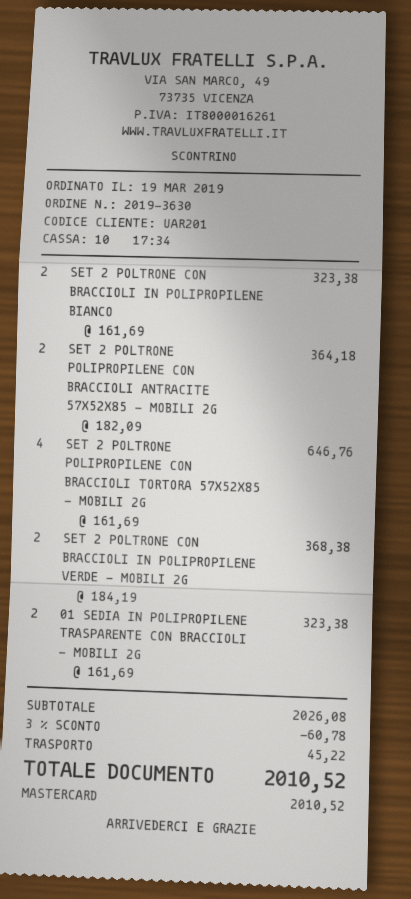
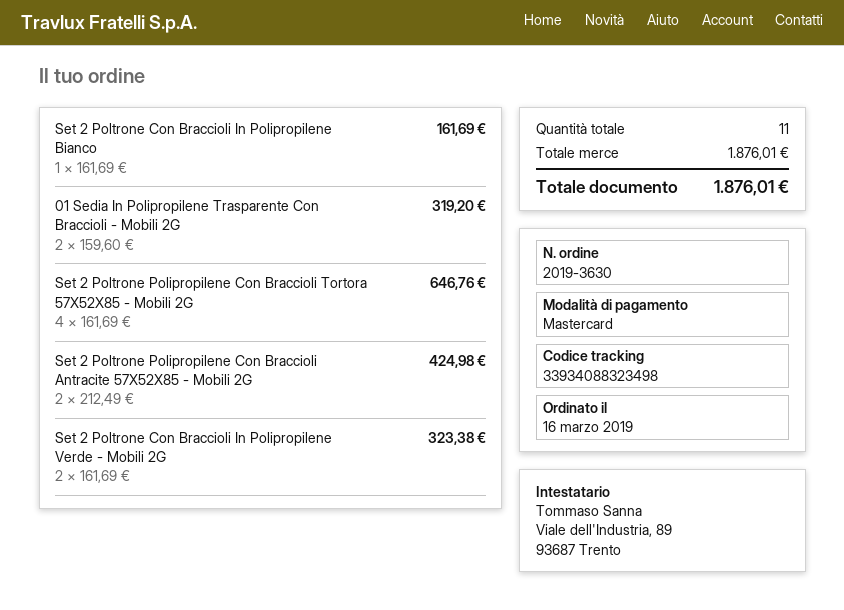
order date: 2019-03-19 -> 2019-03-16
SET 2 POLTRONE CON BRACCIOLI IN POLIPROPILENE BIANCO: 2 x 161.69 = 323.38 -> 1 x 161.69 = 161.69
SET 2 POLTRONE POLIPROPILENE CON BRACCIOLI ANTRACITE 57X52X85 - MOBILI 2G: 2 x 182.09 = 364.18 -> 2 x 212.49 = 424.98
SET 2 POLTRONE CON BRACCIOLI IN POLIPROPILENE VERDE - MOBILI 2G: 2 x 184.19 = 368.38 -> 2 x 161.69 = 323.38
01 SEDIA IN POLIPROPILENE TRASPARENTE CON BRACCIOLI - MOBILI 2G: 2 x 161.69 = 323.38 -> 2 x 159.60 = 319.20
subtotal: 2026.08 -> 1876.01
discount: 3% = 60.78 -> none
shipping: 45.22 -> none
total: 2010.52 -> 1876.01

